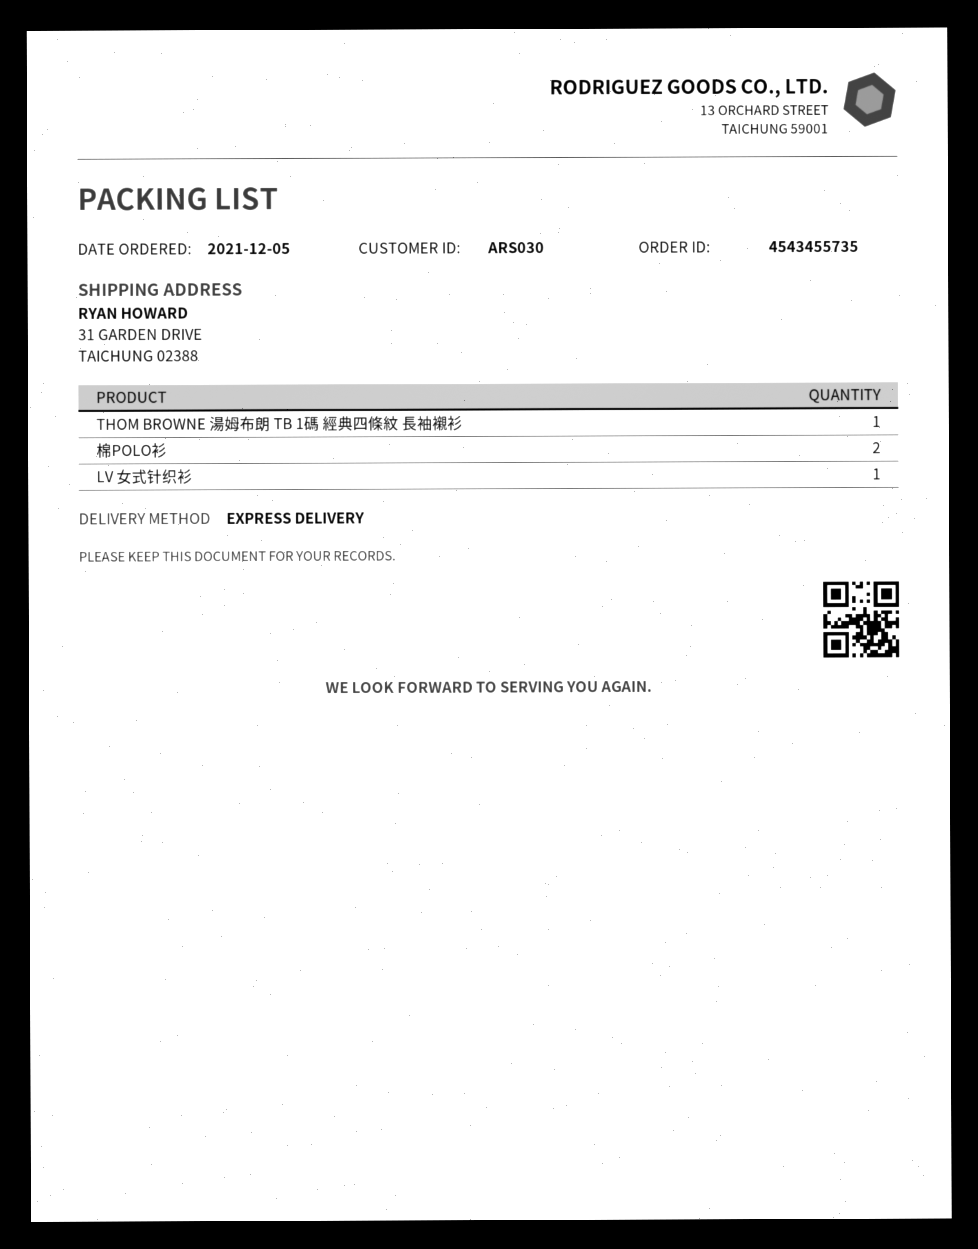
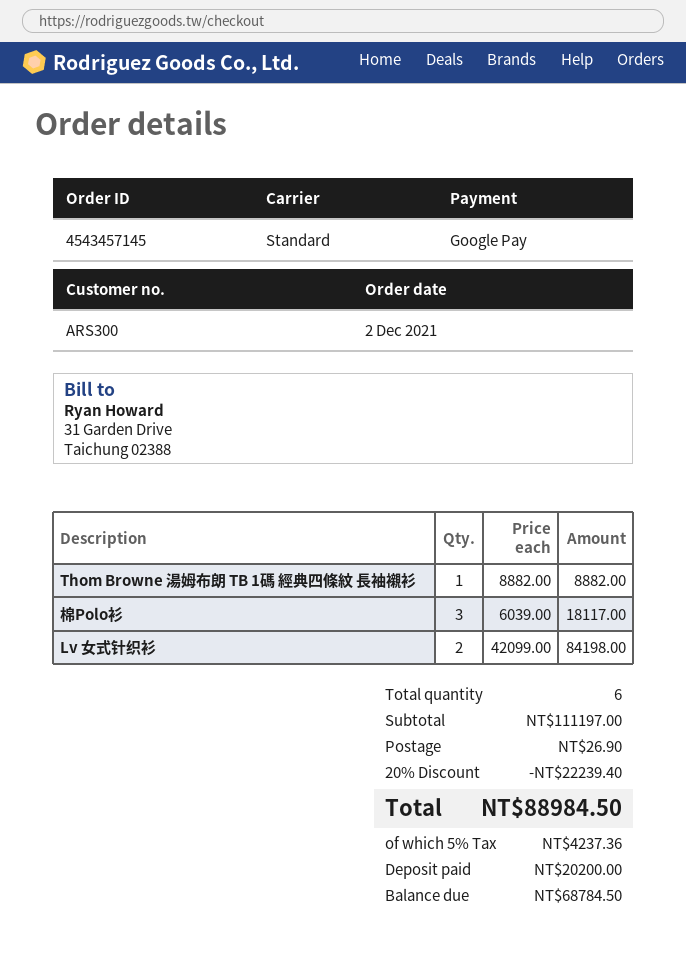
order number: 4543455735 -> 4543457145
order date: 2021-12-05 -> 2021-12-02
customer number: ARS030 -> ARS300
shipping method: express -> standard
棉POLO衫: 2 -> 3
LV 女式针织衫: 1 -> 2

